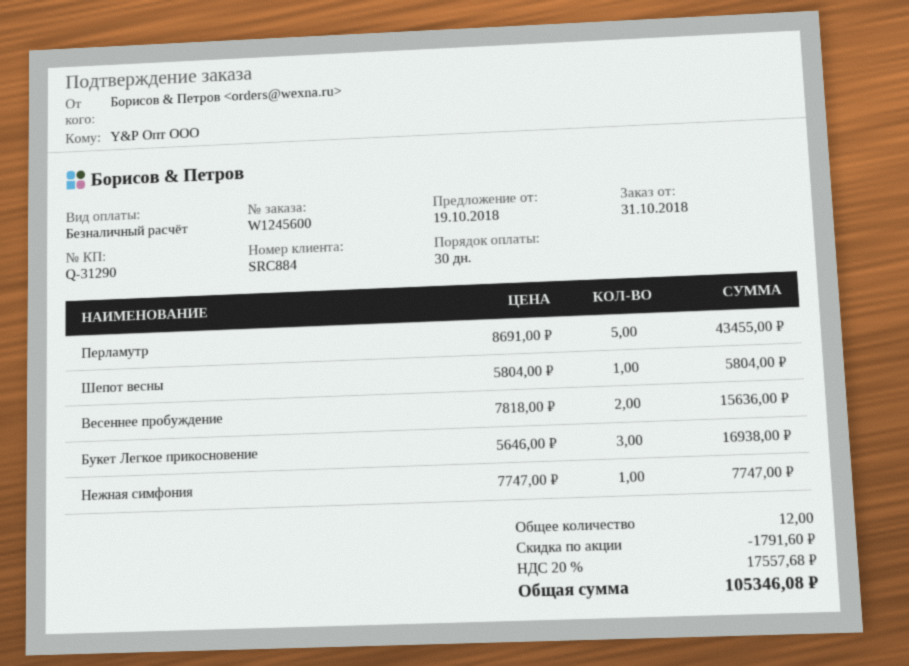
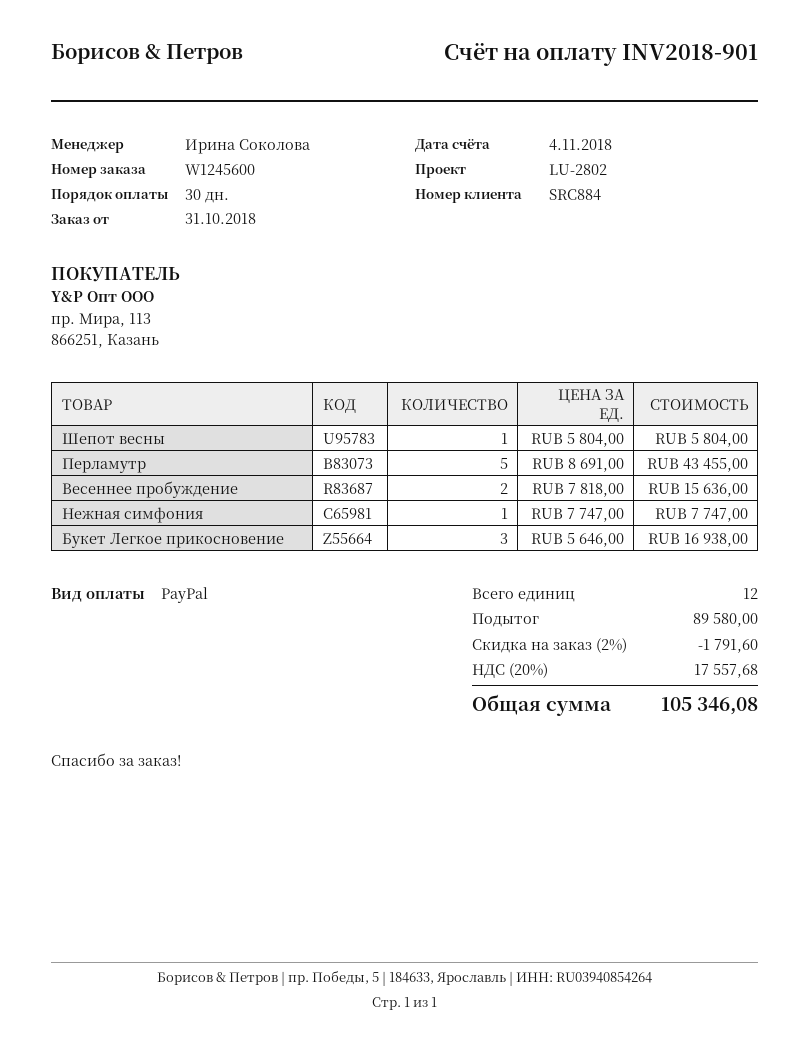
payment method: bank transfer -> PayPal

